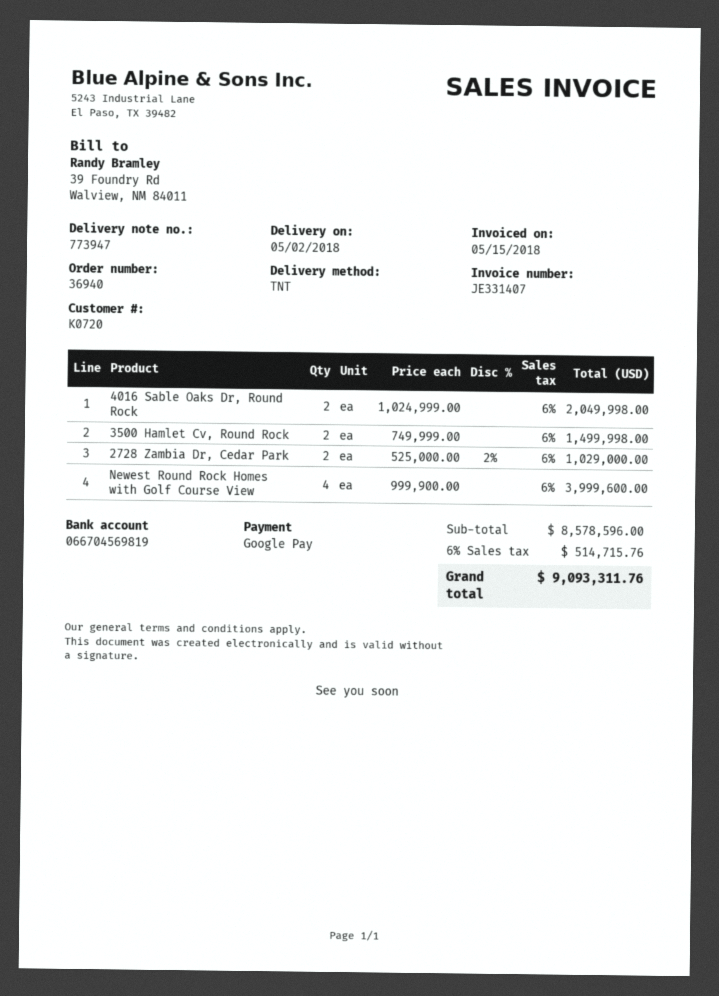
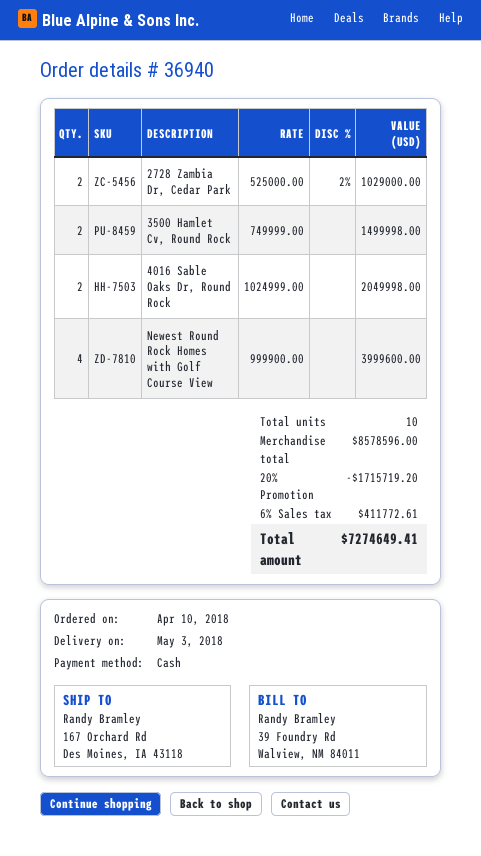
delivery date: 2018-05-02 -> 2018-05-03
payment method: Google Pay -> cash
discount: none -> 20% = 1715719.20
tax: 6% = 514715.76 -> 6% = 411772.61
total: 9093311.76 -> 7274649.41

